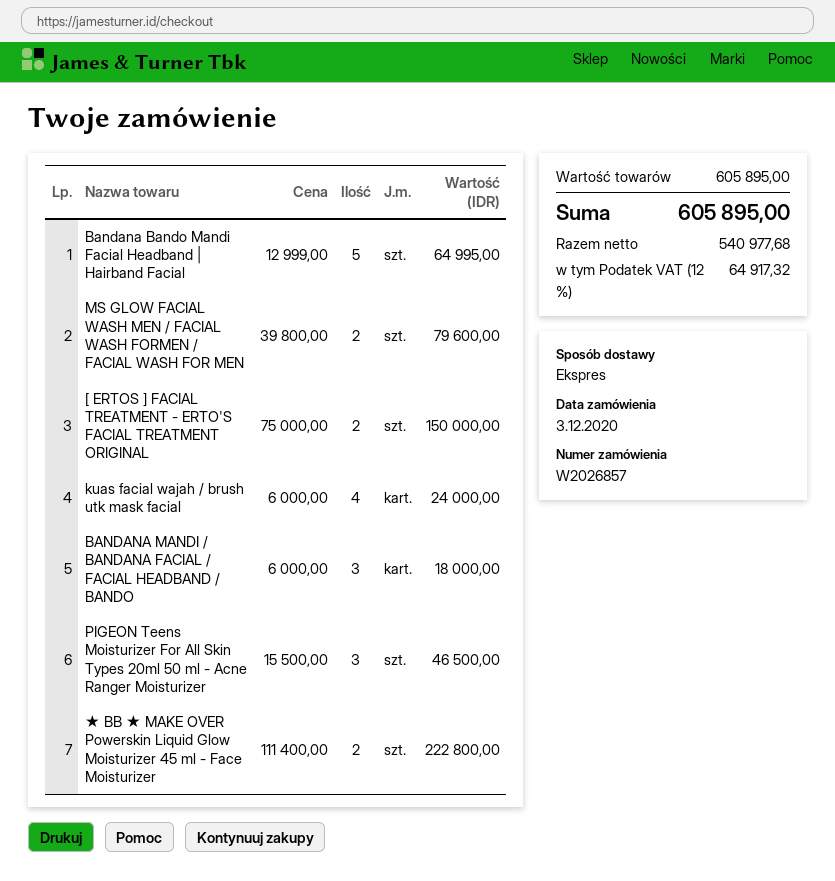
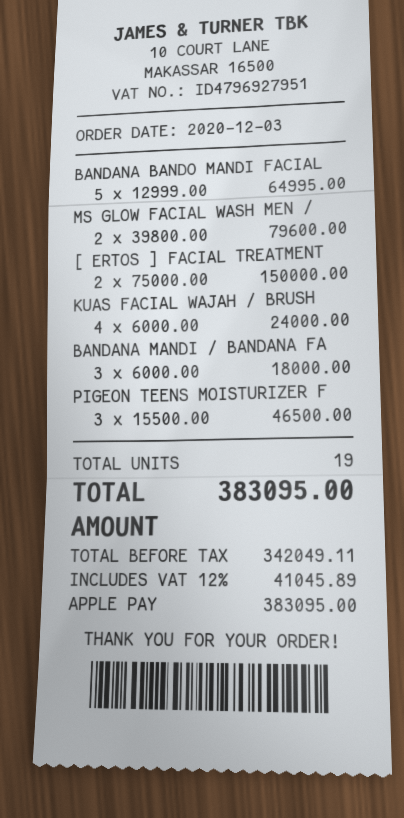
★ BB ★ MAKE OVER Powerskin Liquid Glow Moisturizer 45 ml - Face Moisturizer: 2 x 111400.00 = 222800.00 -> none
net: 540977.68 -> 342049.11
tax: 12% = 64917.32 -> 12% = 41045.89
total: 605895.00 -> 383095.00

